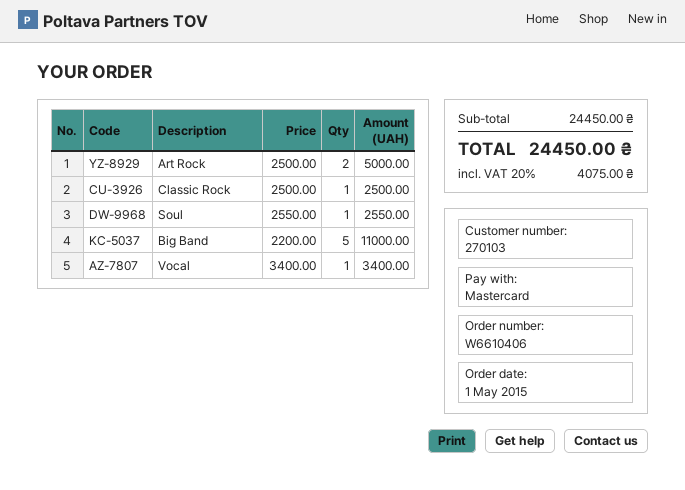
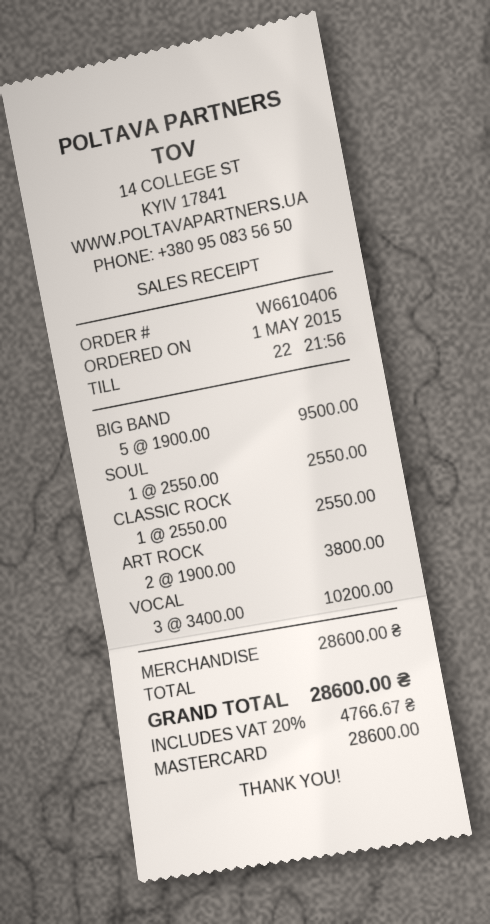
Art Rock: 2 x 2500.00 = 5000.00 -> 2 x 1900.00 = 3800.00
Classic Rock: 1 x 2500.00 = 2500.00 -> 1 x 2550.00 = 2550.00
Big Band: 5 x 2200.00 = 11000.00 -> 5 x 1900.00 = 9500.00
Vocal: 1 x 3400.00 = 3400.00 -> 3 x 3400.00 = 10200.00
subtotal: 24450.00 -> 28600.00
tax: 20% = 4075.00 -> 20% = 4766.67
total: 24450.00 -> 28600.00

